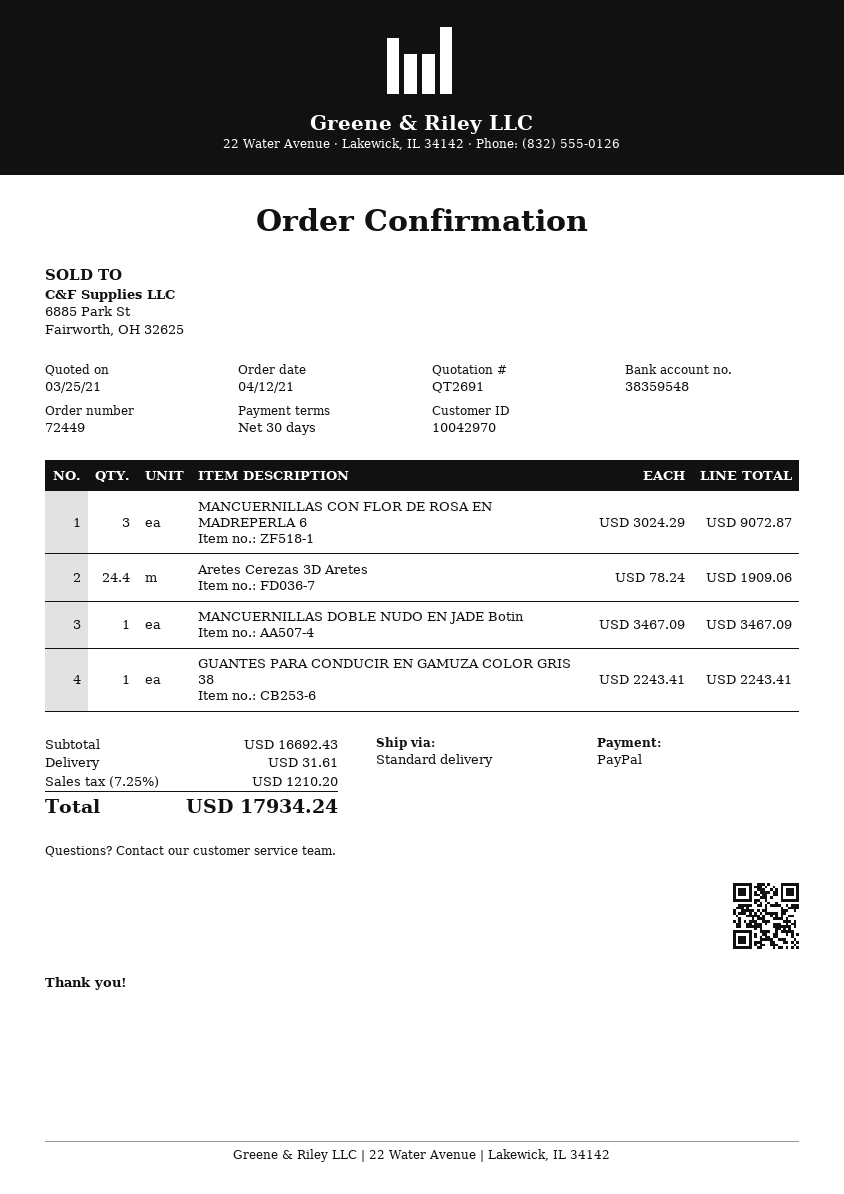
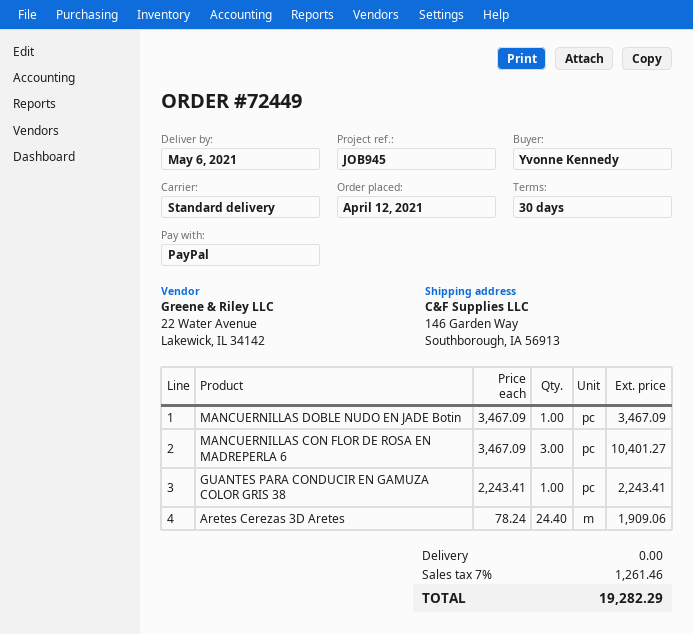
MANCUERNILLAS CON FLOR DE ROSA EN MADREPERLA 6: 3 x 3024.29 = 9072.87 -> 3 x 3467.09 = 10401.27
shipping: 31.61 -> 0.00
tax: 7.25% = 1210.20 -> 7% = 1261.46
total: 17934.24 -> 19282.29

